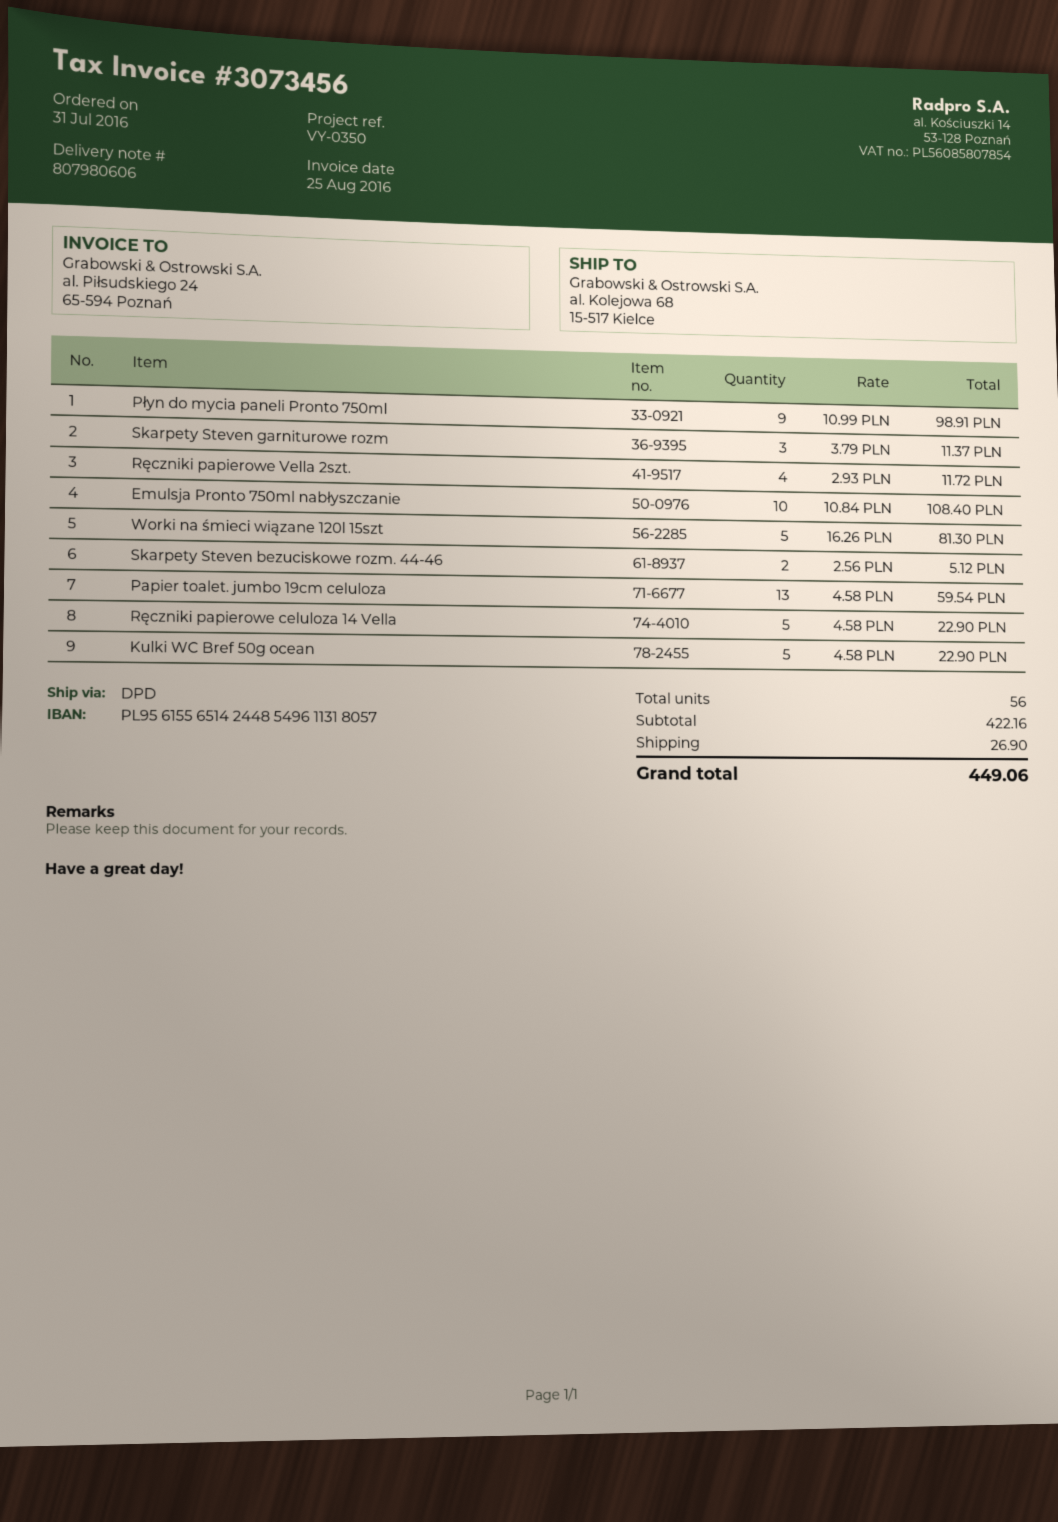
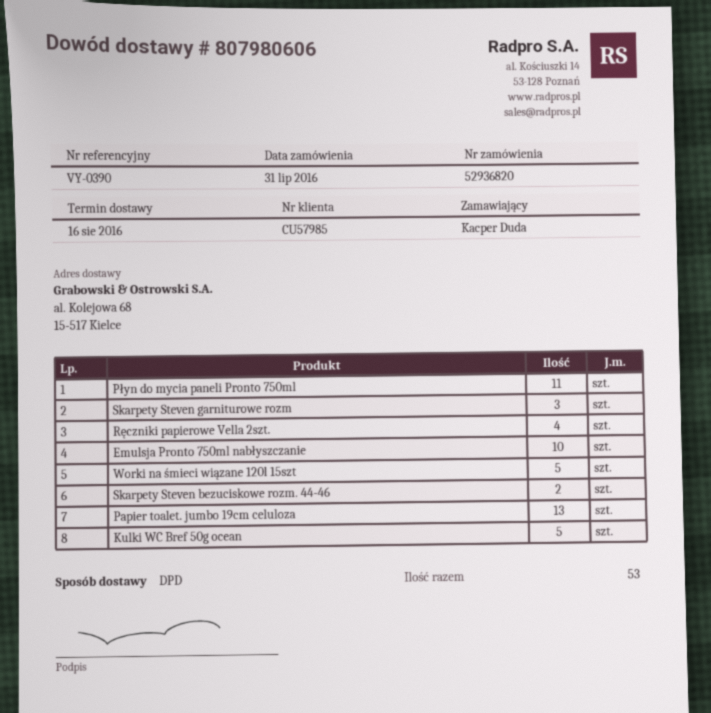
reference: VY-0350 -> VY-0390
Płyn do mycia paneli Pronto 750ml: 9 -> 11
Ręczniki papierowe celuloza 14 Vella: 5 -> none
total quantity: 56 -> 53

